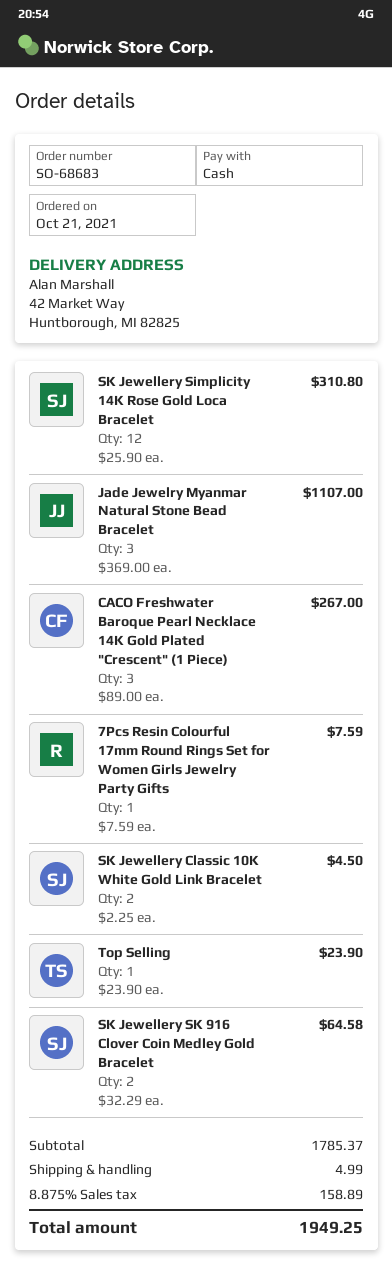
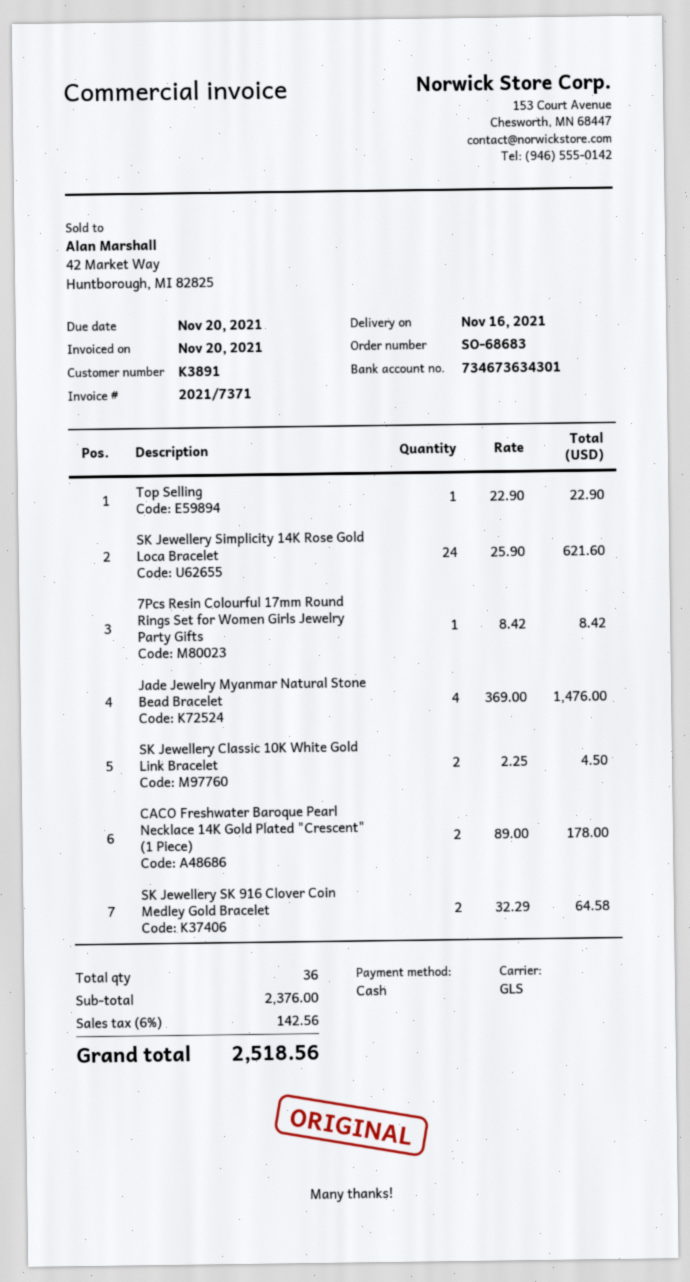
SK Jewellery Simplicity 14K Rose Gold Loca Bracelet: 12 x 25.90 = 310.80 -> 24 x 25.90 = 621.60
Jade Jewelry Myanmar Natural Stone Bead Bracelet: 3 x 369.00 = 1107.00 -> 4 x 369.00 = 1476.00
CACO Freshwater Baroque Pearl Necklace 14K Gold Plated "Crescent" (1 Piece): 3 x 89.00 = 267.00 -> 2 x 89.00 = 178.00
7Pcs Resin Colourful 17mm Round Rings Set for Women Girls Jewelry Party Gifts: 1 x 7.59 = 7.59 -> 1 x 8.42 = 8.42
Top Selling: 1 x 23.90 = 23.90 -> 1 x 22.90 = 22.90
subtotal: 1785.37 -> 2376.00
shipping: 4.99 -> none
tax: 8.875% = 158.89 -> 6% = 142.56
total: 1949.25 -> 2518.56

